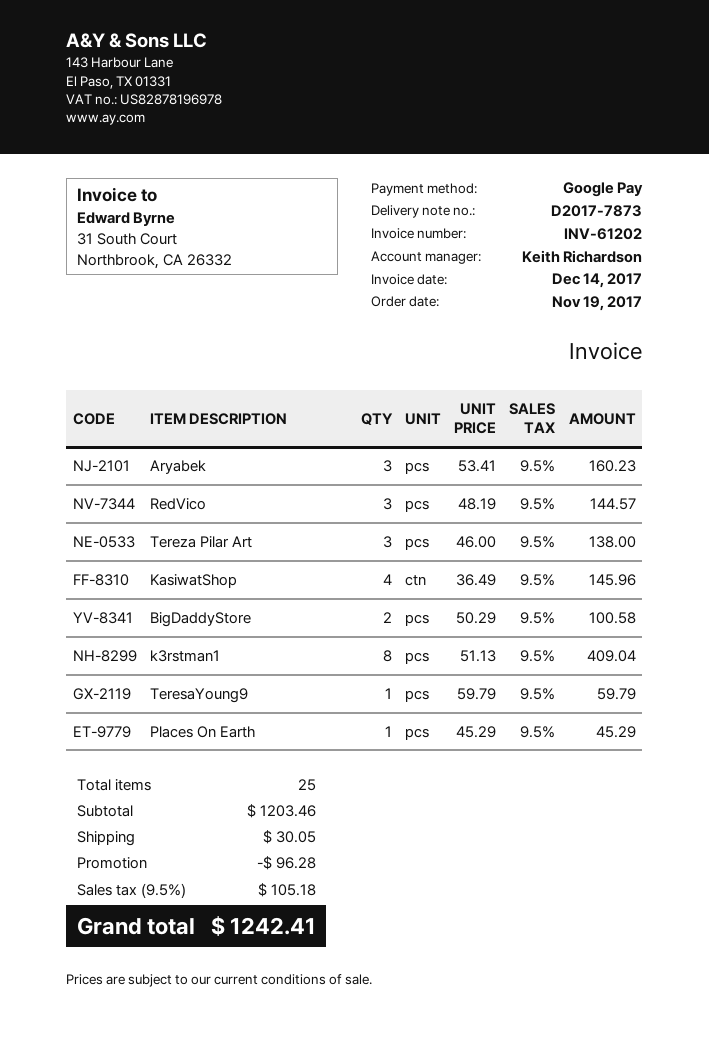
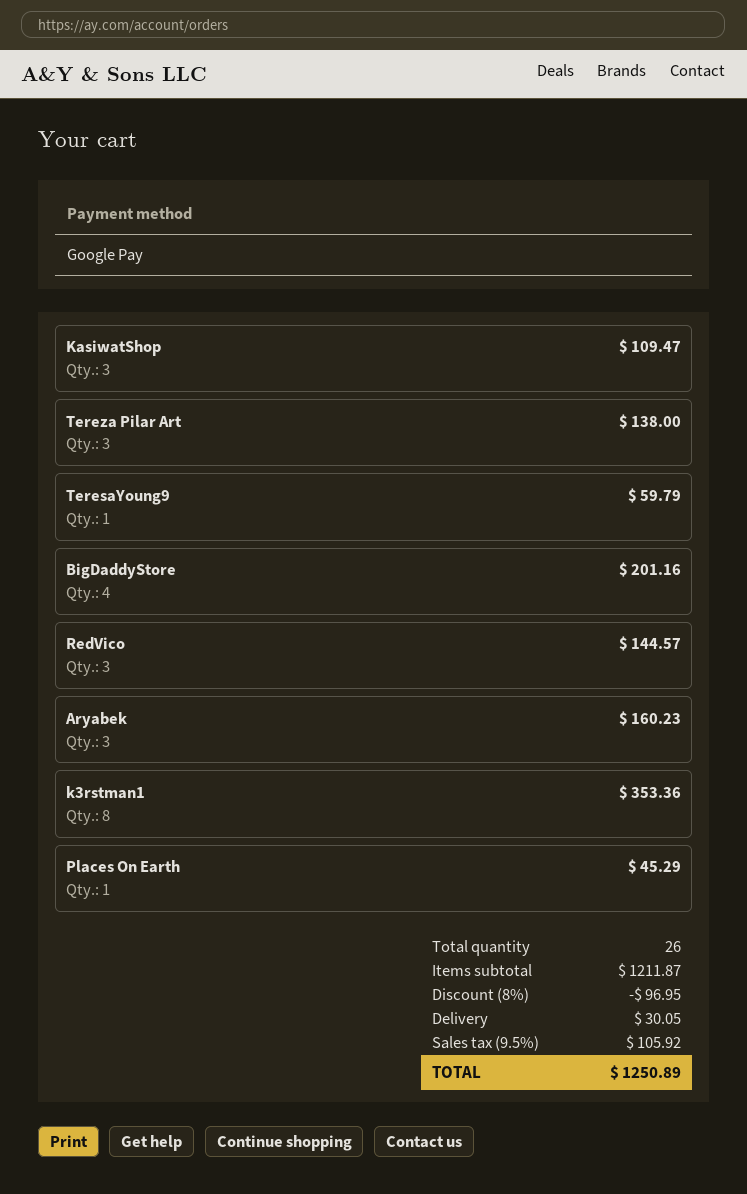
KasiwatShop: 4 for 145.96 -> 3 for 109.47
BigDaddyStore: 2 for 100.58 -> 4 for 201.16
k3rstman1: 8 for 409.04 -> 8 for 353.36
total quantity: 25 -> 26
subtotal: 1203.46 -> 1211.87
discount: 96.28 -> 96.95
tax: 9.5% = 105.18 -> 9.5% = 105.92
total: 1242.41 -> 1250.89

